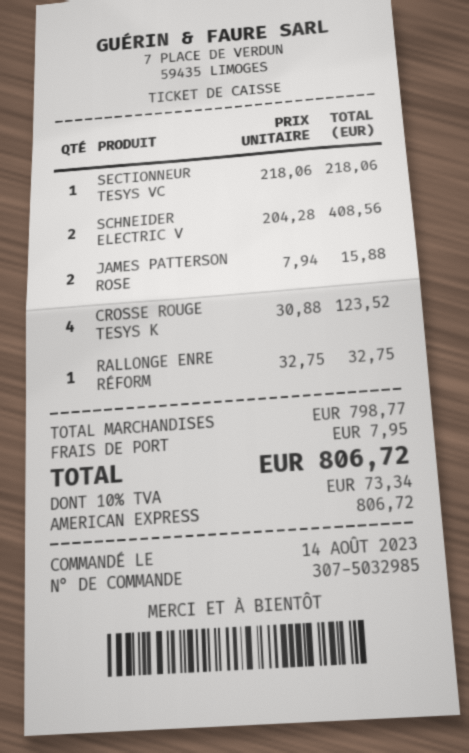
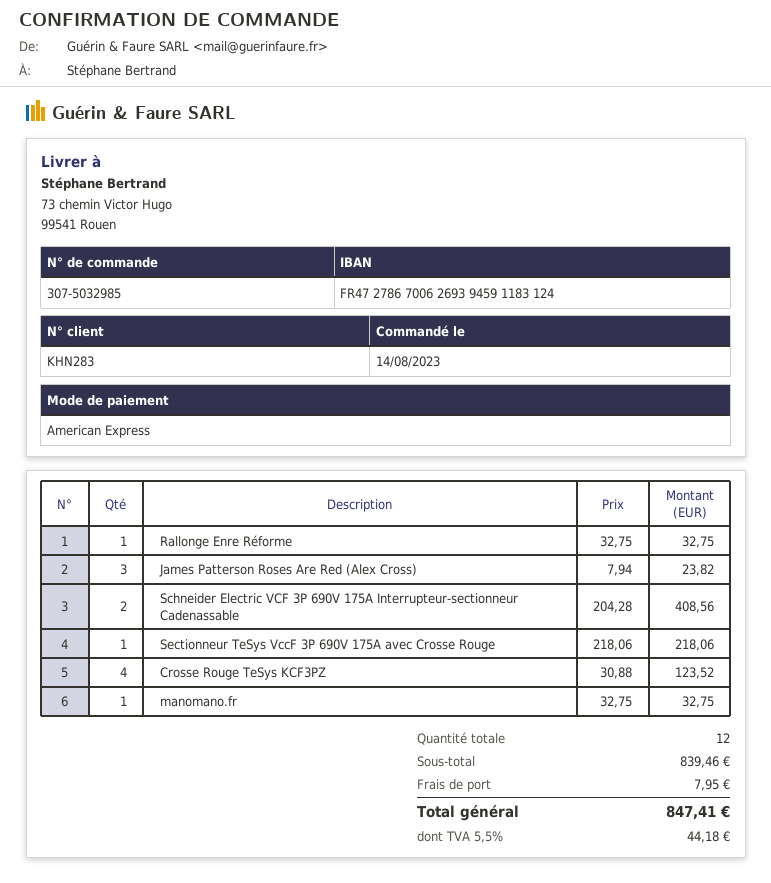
JAMES PATTERSON ROSE: 2 x 7.94 = 15.88 -> 3 x 7.94 = 23.82
manomano.fr: none -> 1 x 32.75 = 32.75
subtotal: 798.77 -> 839.46
tax: 10% = 73.34 -> 5.5% = 44.18
total: 806.72 -> 847.41

